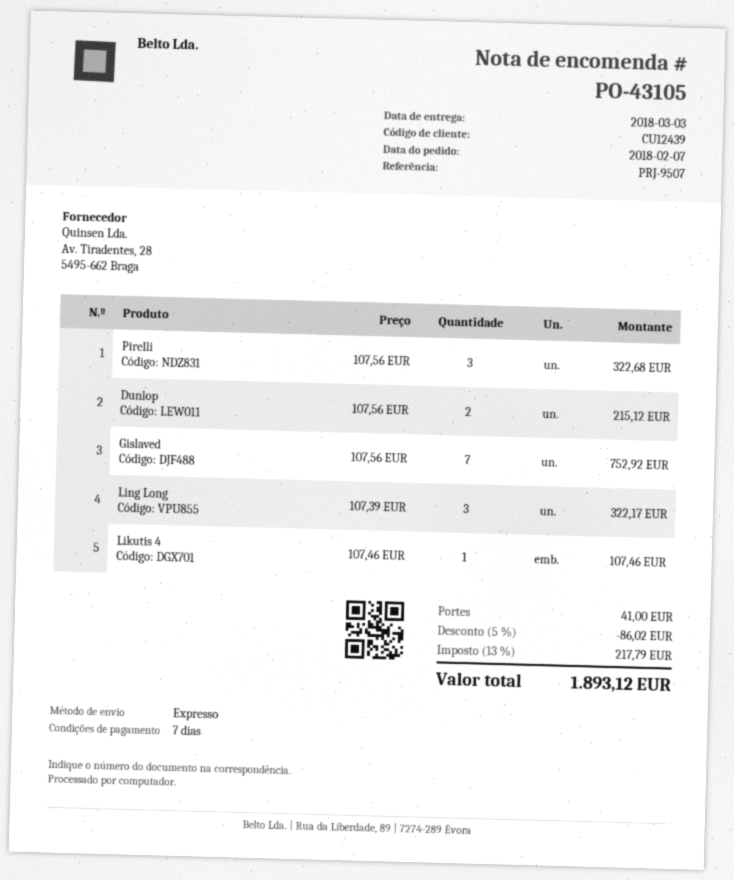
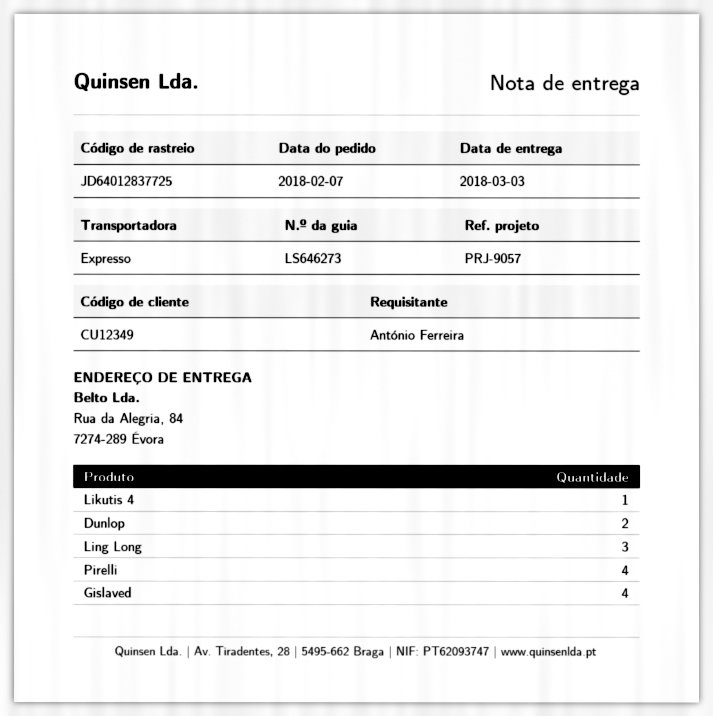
customer number: CU12439 -> CU12349
reference: PRJ-9507 -> PRJ-9057
Pirelli: 3 -> 4
Gislaved: 7 -> 4

